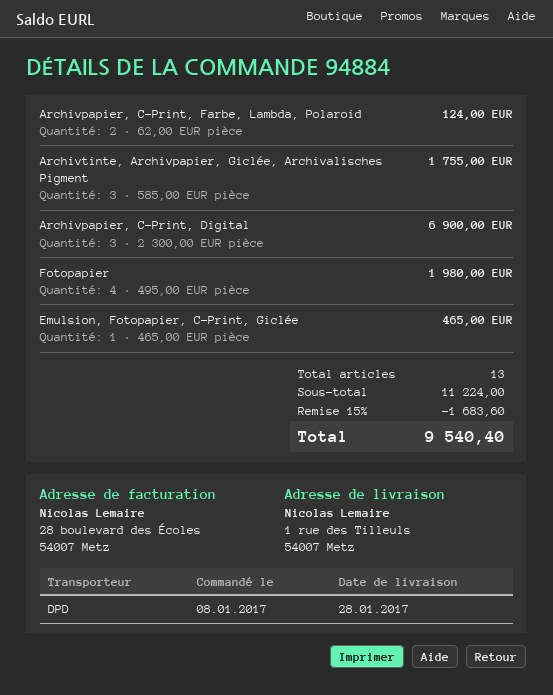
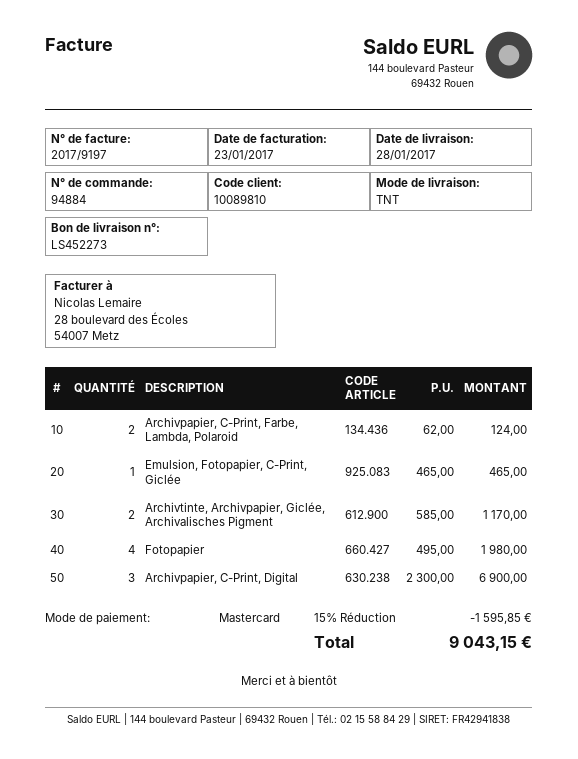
shipping method: DPD -> TNT
Archivtinte, Archivpapier, Giclée, Archivalisches Pigment: 3 x 585.00 = 1755.00 -> 2 x 585.00 = 1170.00
discount: 15% = 1683.60 -> 15% = 1595.85
total: 9540.40 -> 9043.15

